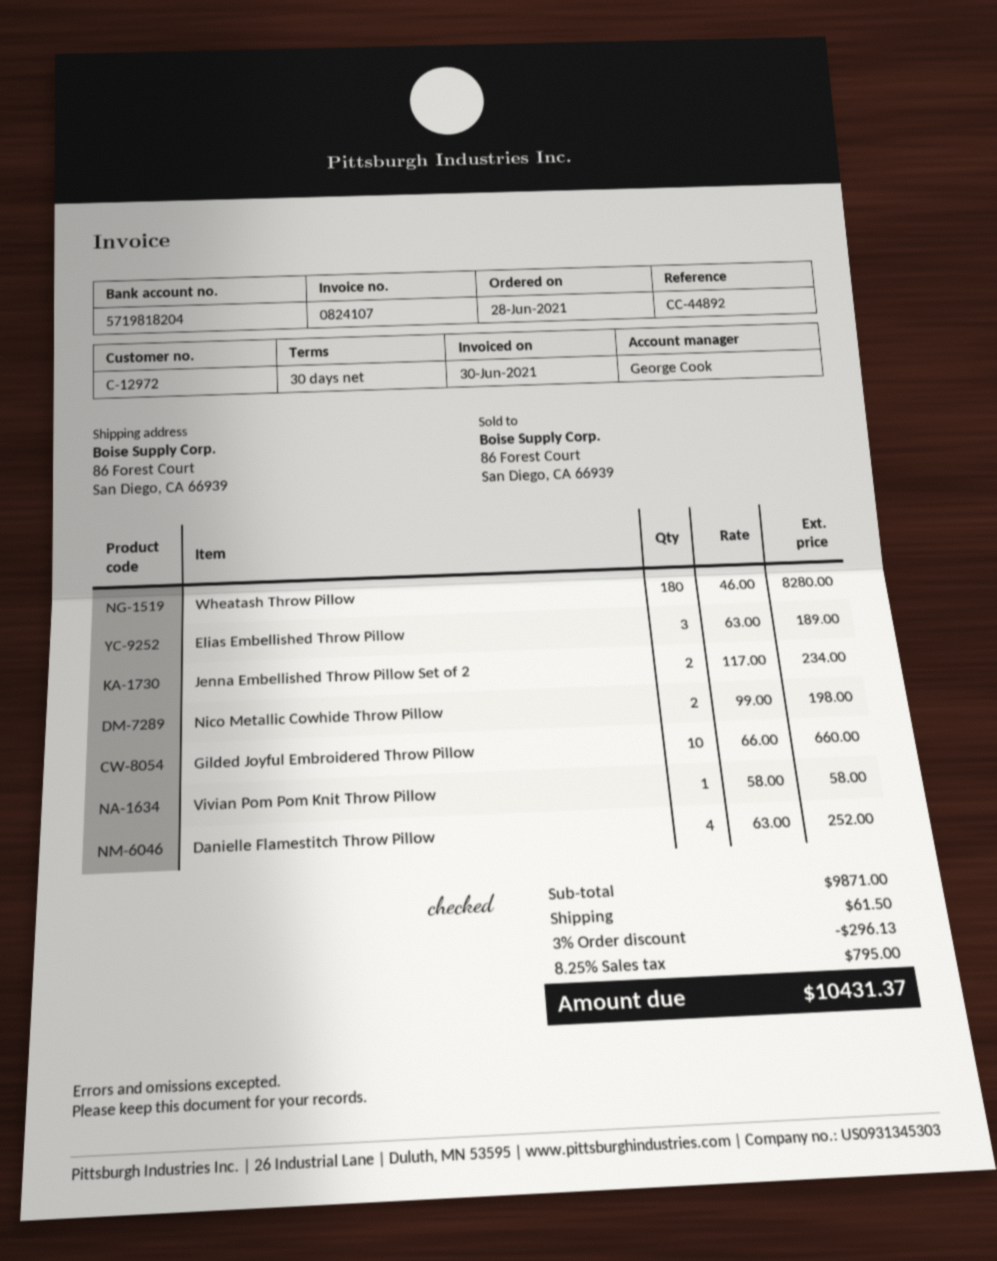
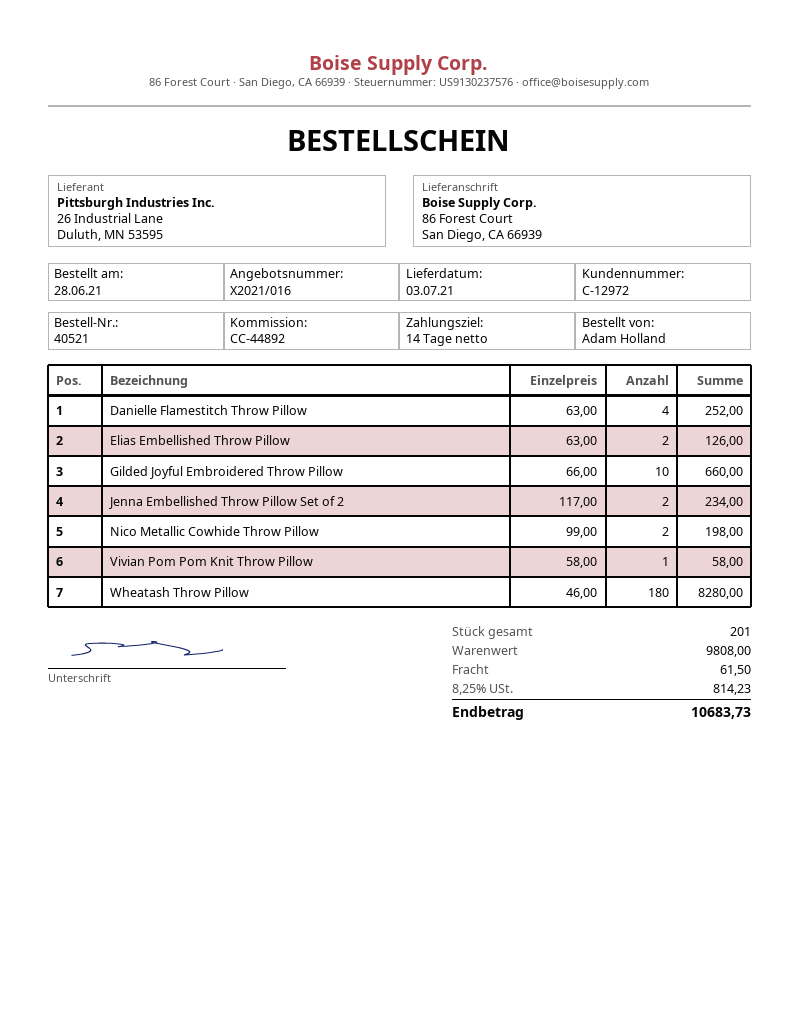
payment terms: 30 days -> 14 days
Elias Embellished Throw Pillow: 3 x 63.00 = 189.00 -> 2 x 63.00 = 126.00
subtotal: 9871.00 -> 9808.00
discount: 3% = 296.13 -> none
tax: 8.25% = 795.00 -> 8.25% = 814.23
total: 10431.37 -> 10683.73

